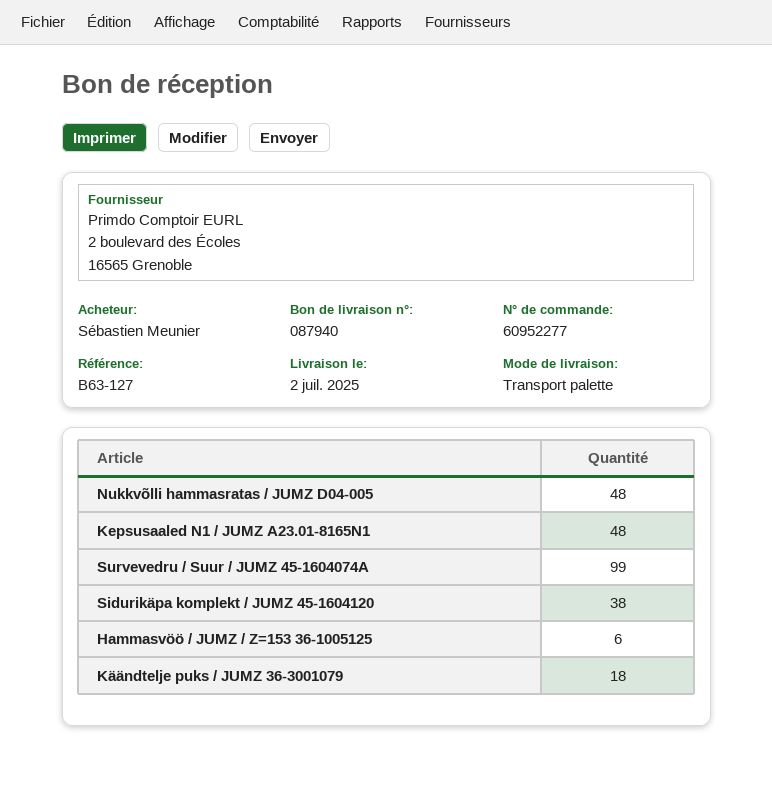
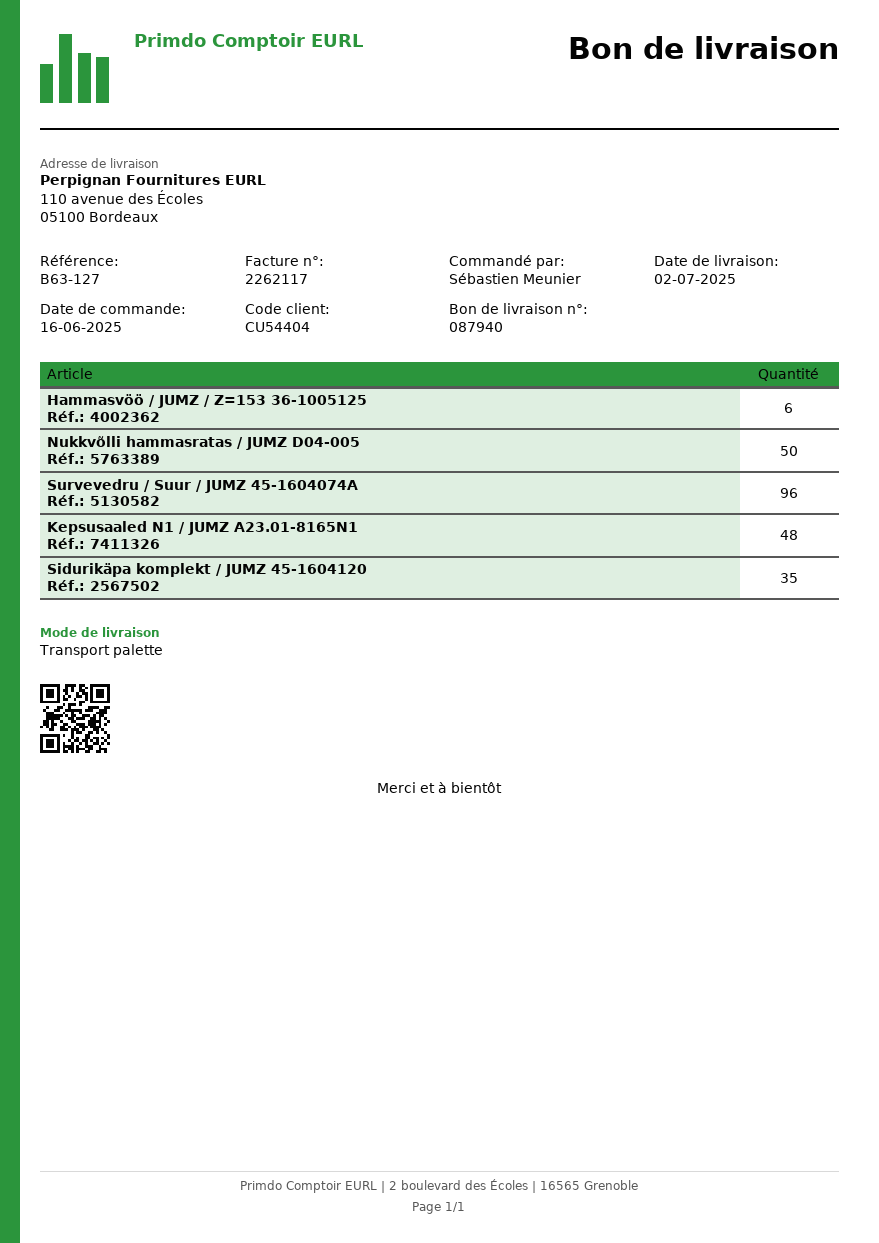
Nukkvõlli hammasratas / JUMZ D04-005: 48 -> 50
Survevedru / Suur / JUMZ 45-1604074A: 99 -> 96
Sidurikäpa komplekt / JUMZ 45-1604120: 38 -> 35
Käändtelje puks / JUMZ 36-3001079: 18 -> none

